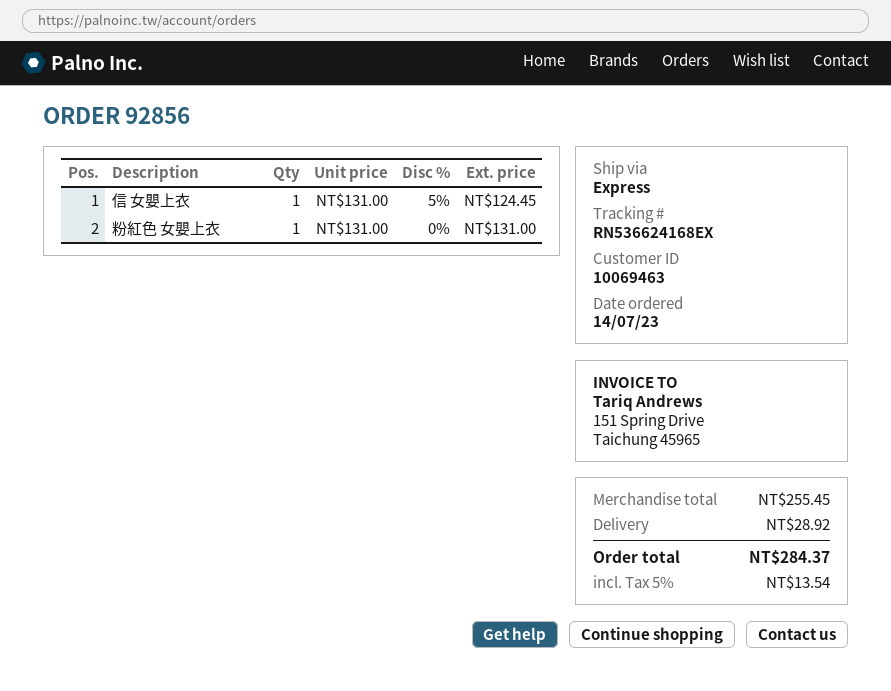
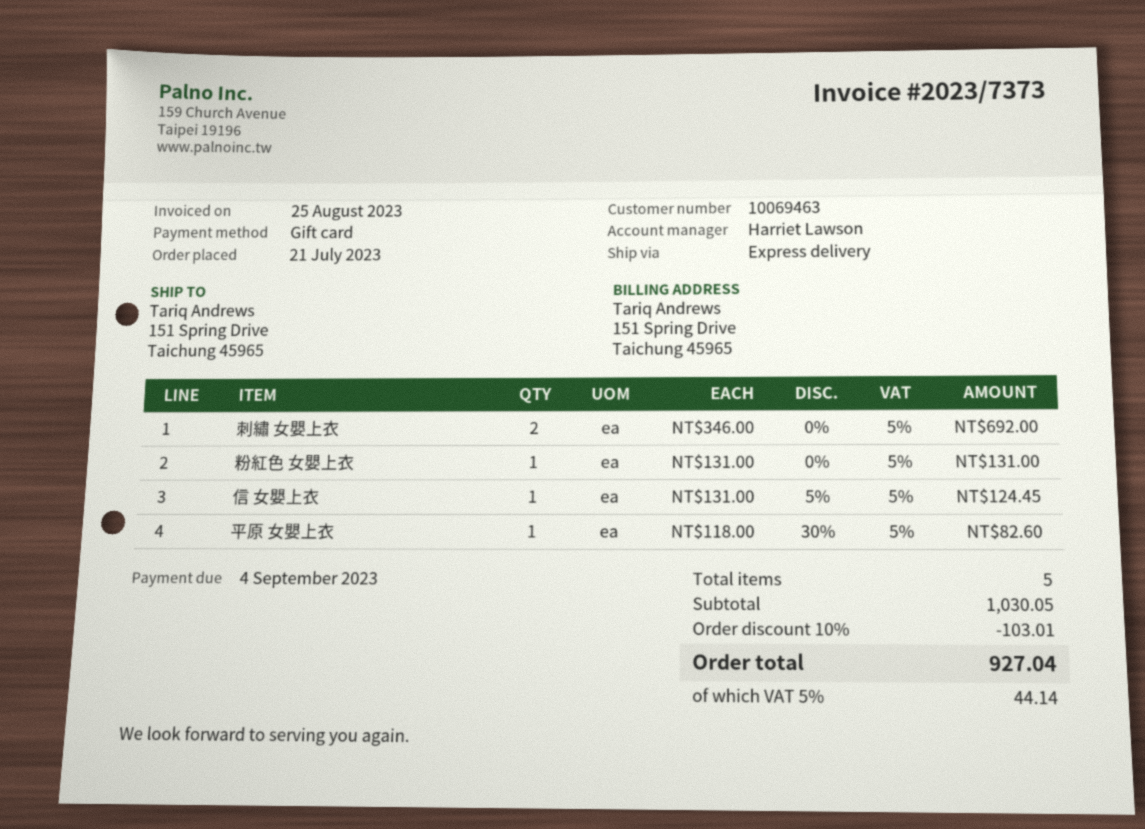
order date: 2023-07-14 -> 2023-07-21
刺繡 女嬰上衣: none -> 2 x 346.00 = 692.00
平原 女嬰上衣: none -> 1 x 118.00 - 30% = 82.60
subtotal: 255.45 -> 1030.05
discount: none -> 10% = 103.01
shipping: 28.92 -> none
tax: 5% = 13.54 -> 5% = 44.14
total: 284.37 -> 927.04

